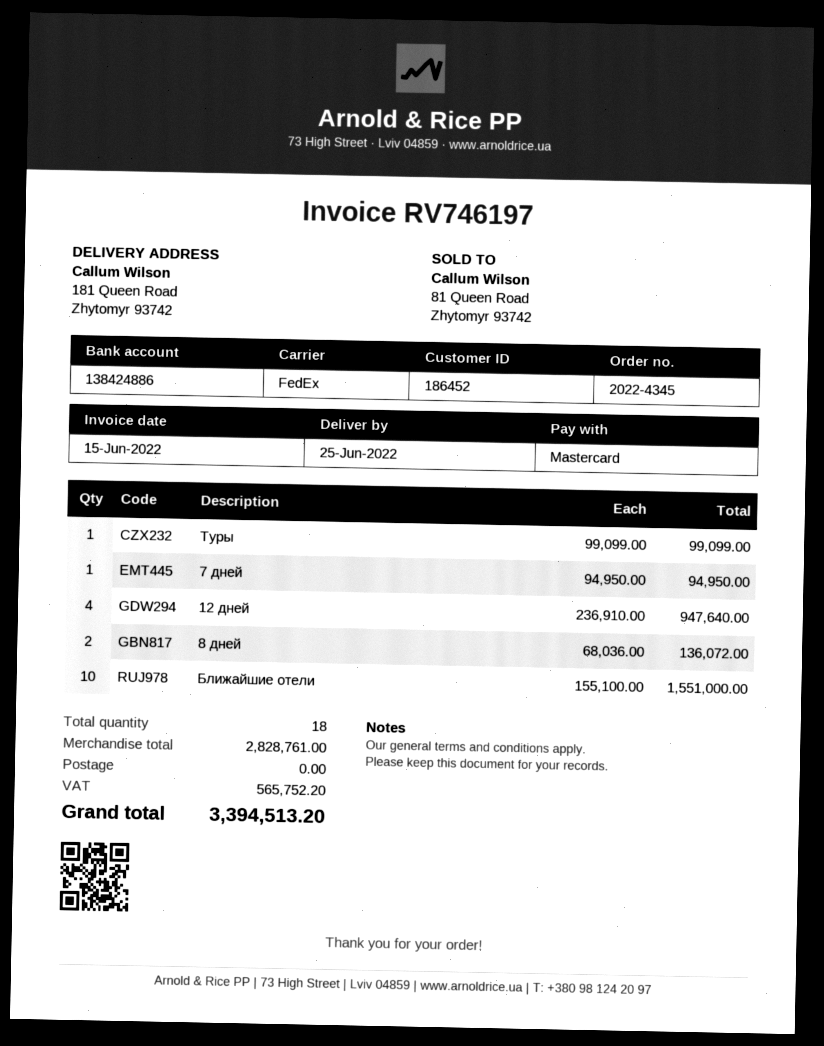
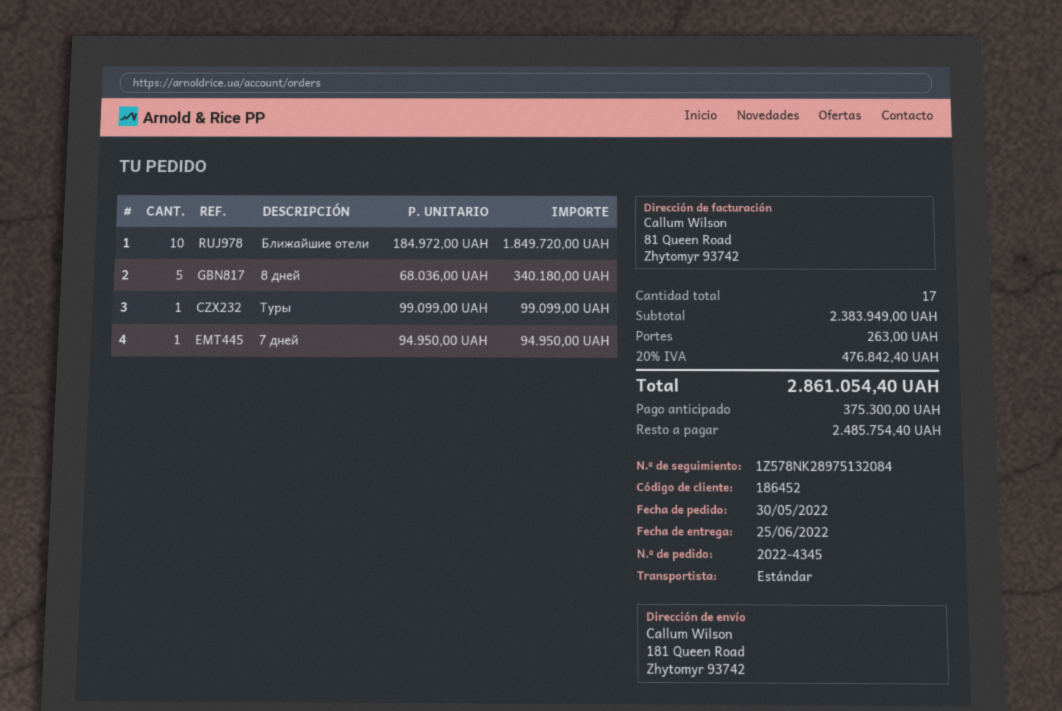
shipping method: FedEx -> standard
12 дней: 4 x 236910.00 = 947640.00 -> none
8 дней: 2 x 68036.00 = 136072.00 -> 5 x 68036.00 = 340180.00
Ближайшие отели: 10 x 155100.00 = 1551000.00 -> 10 x 184972.00 = 1849720.00
total quantity: 18 -> 17
subtotal: 2828761.00 -> 2383949.00
shipping: 0.00 -> 263.00
tax: 565752.20 -> 476842.40
total: 3394513.20 -> 2861054.40

